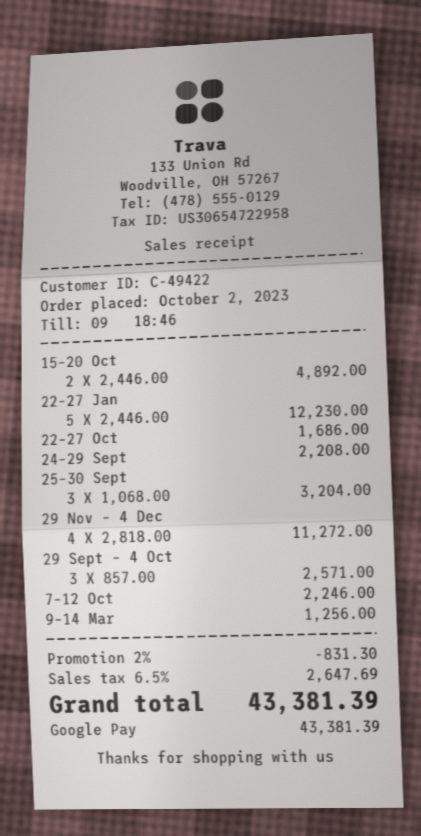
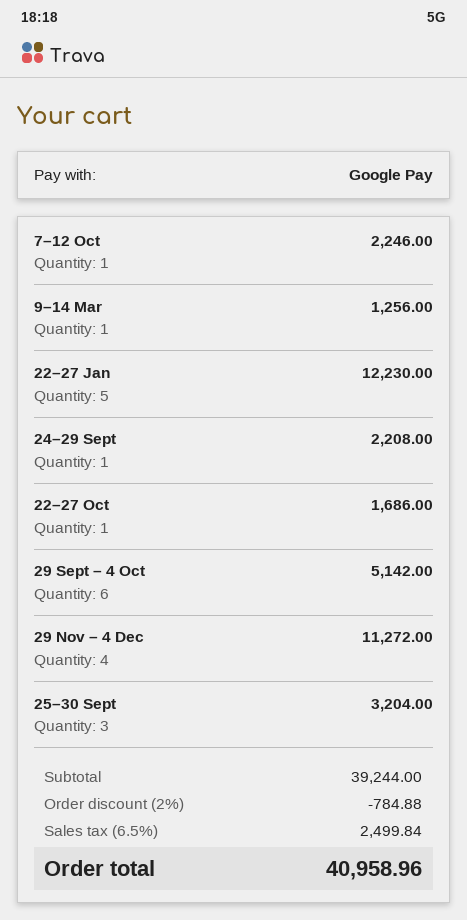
15–20 Oct: 2 for 4892.00 -> none
29 Sept – 4 Oct: 3 for 2571.00 -> 6 for 5142.00
discount: 2% = 831.30 -> 2% = 784.88
tax: 6.5% = 2647.69 -> 6.5% = 2499.84
total: 43381.39 -> 40958.96

